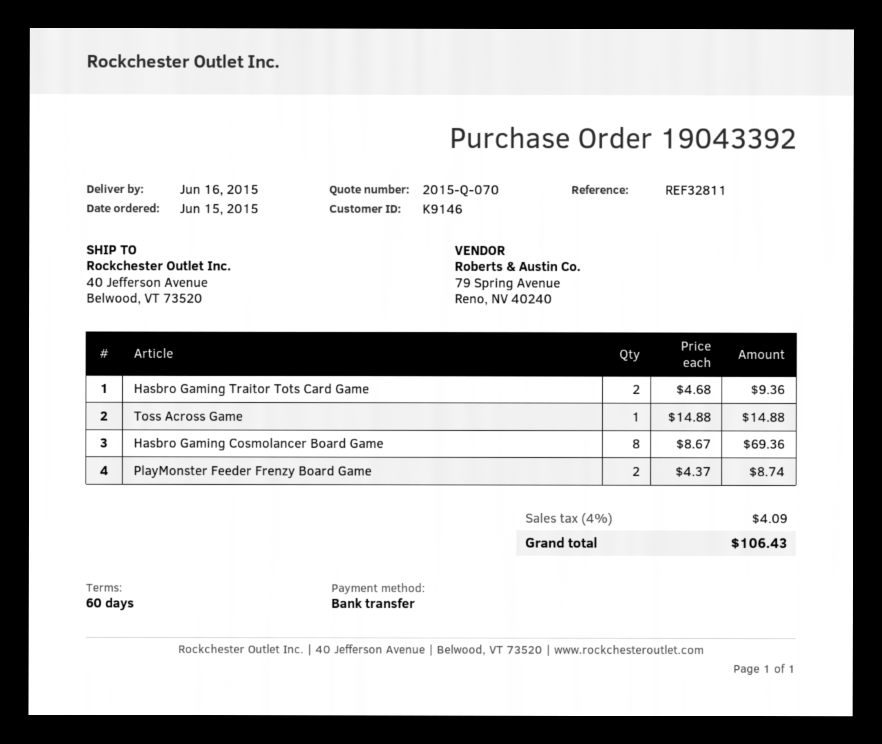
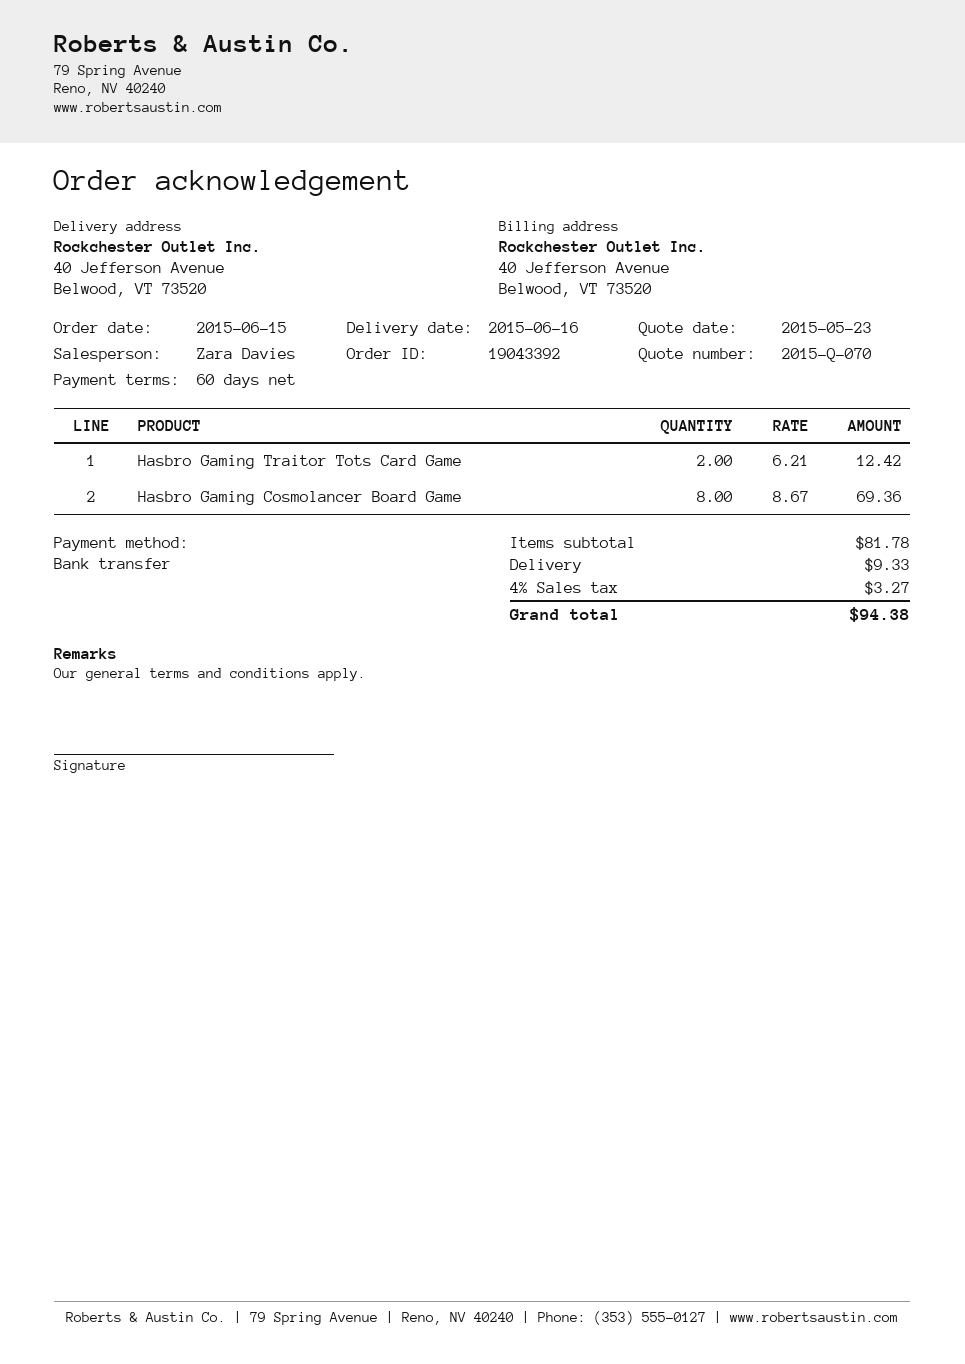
Hasbro Gaming Traitor Tots Card Game: 2 x 4.68 = 9.36 -> 2 x 6.21 = 12.42
Toss Across Game: 1 x 14.88 = 14.88 -> none
PlayMonster Feeder Frenzy Board Game: 2 x 4.37 = 8.74 -> none
shipping: none -> 9.33
tax: 4% = 4.09 -> 4% = 3.27
total: 106.43 -> 94.38

